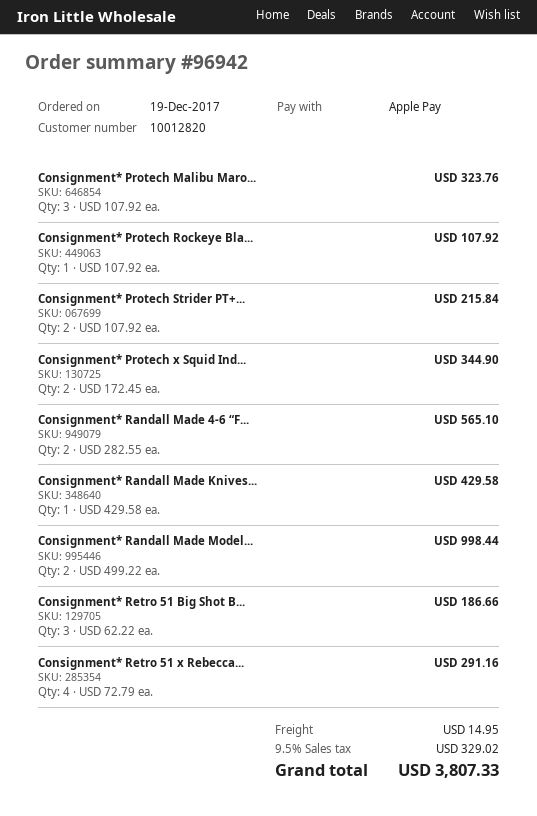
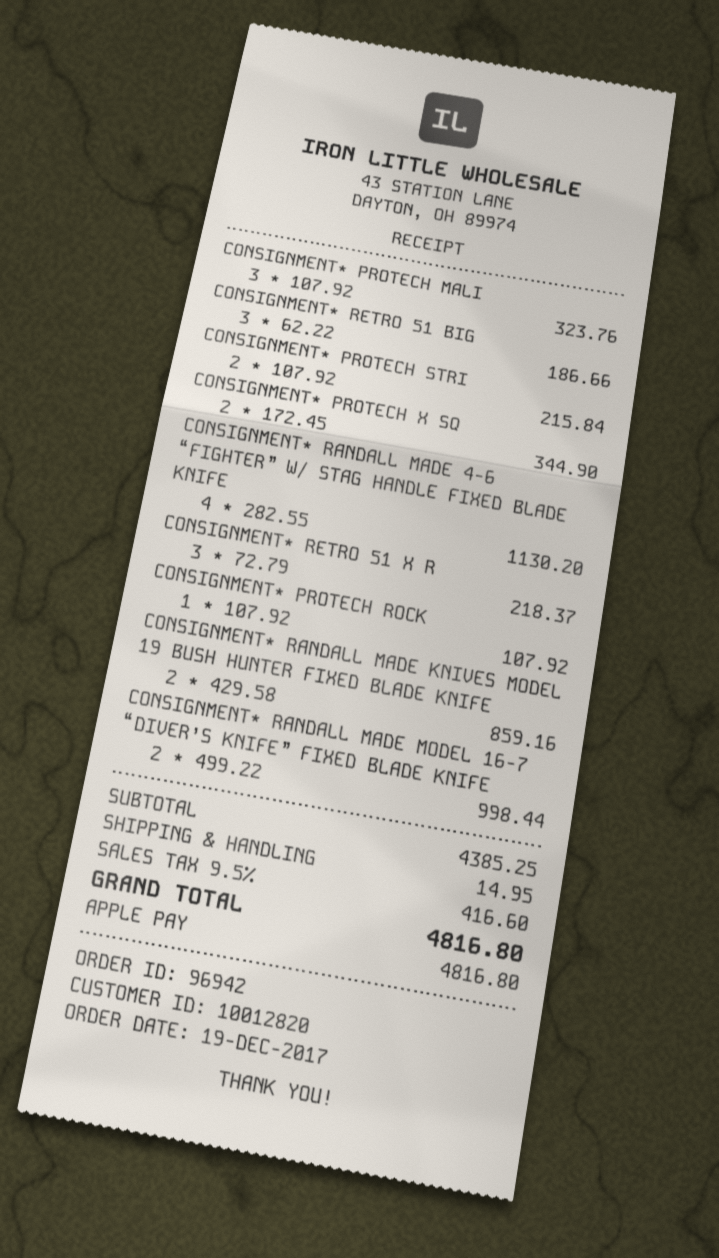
Consignment* Randall Made 4-6 “F...: 2 x 282.55 = 565.10 -> 4 x 282.55 = 1130.20
Consignment* Randall Made Knives...: 1 x 429.58 = 429.58 -> 2 x 429.58 = 859.16
Consignment* Retro 51 x Rebecca...: 4 x 72.79 = 291.16 -> 3 x 72.79 = 218.37
tax: 9.5% = 329.02 -> 9.5% = 416.60
total: 3807.33 -> 4816.80

